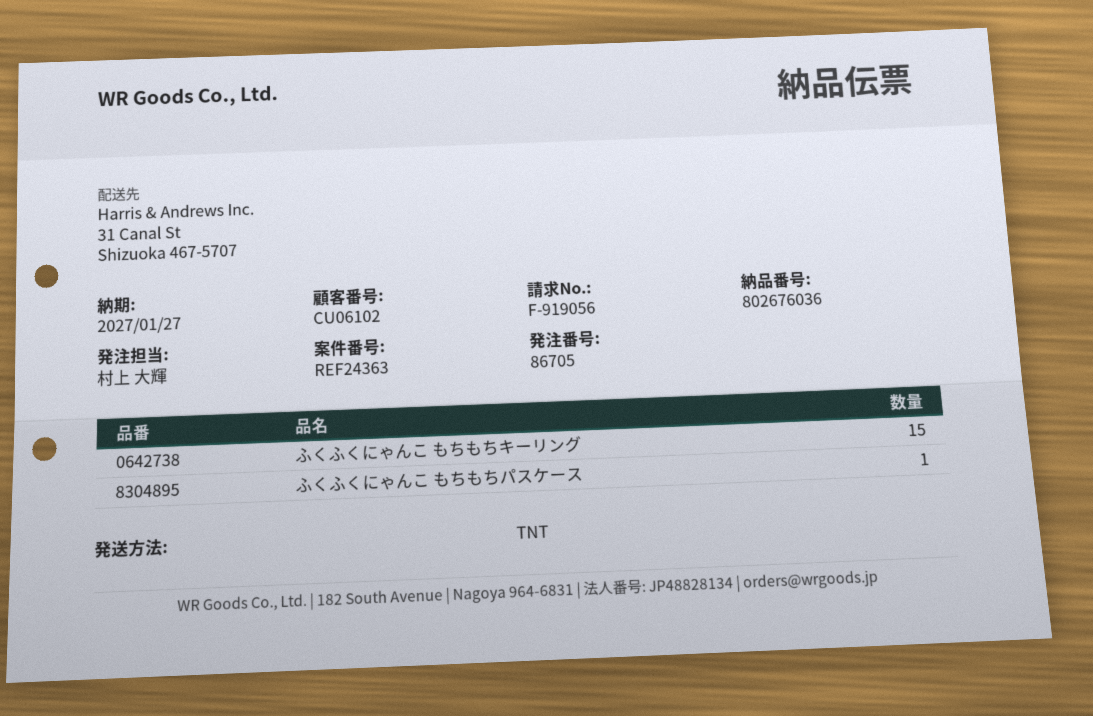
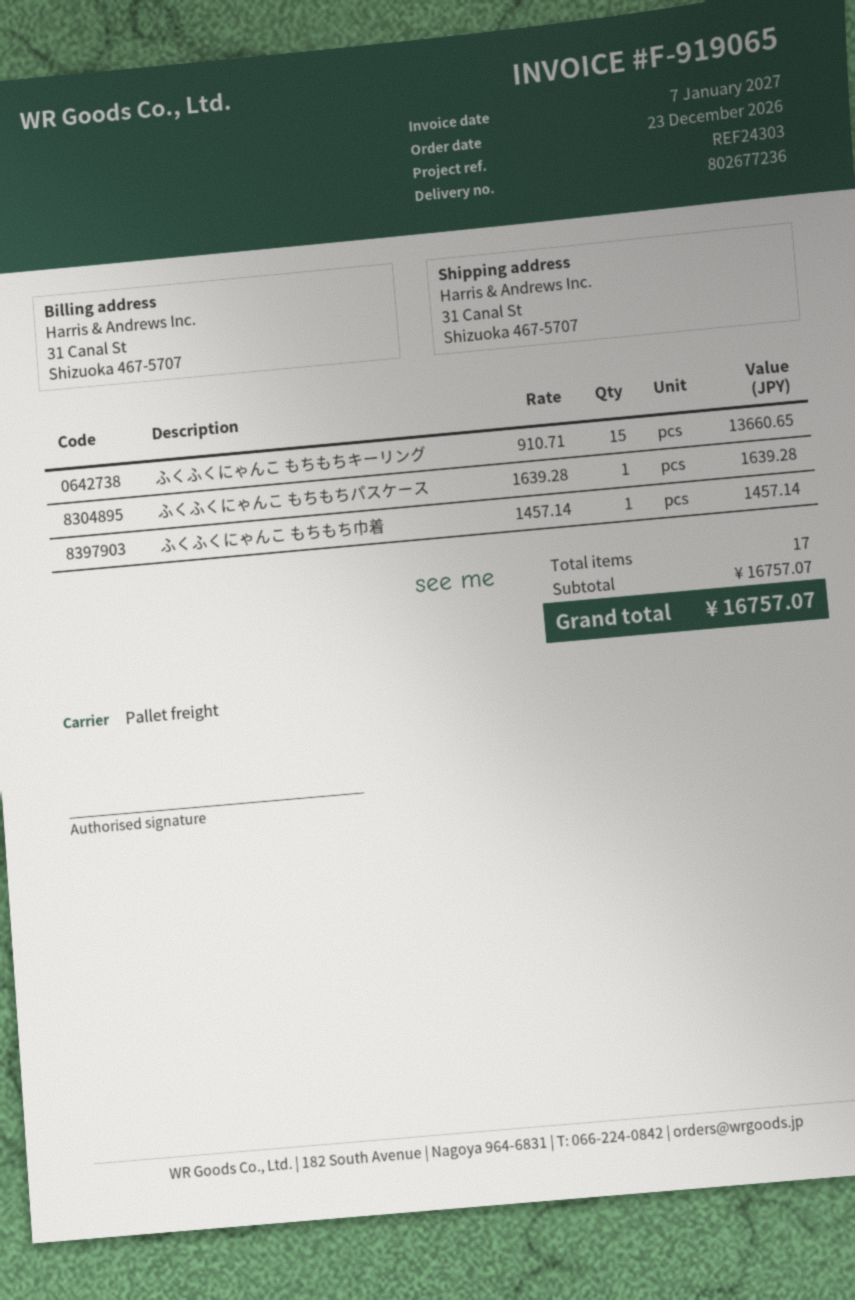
delivery note number: 802676036 -> 802677236
invoice number: F-919056 -> F-919065
reference: REF24363 -> REF24303
shipping method: TNT -> pallet freight
ふくふくにゃんこ もちもち巾着: none -> 1

